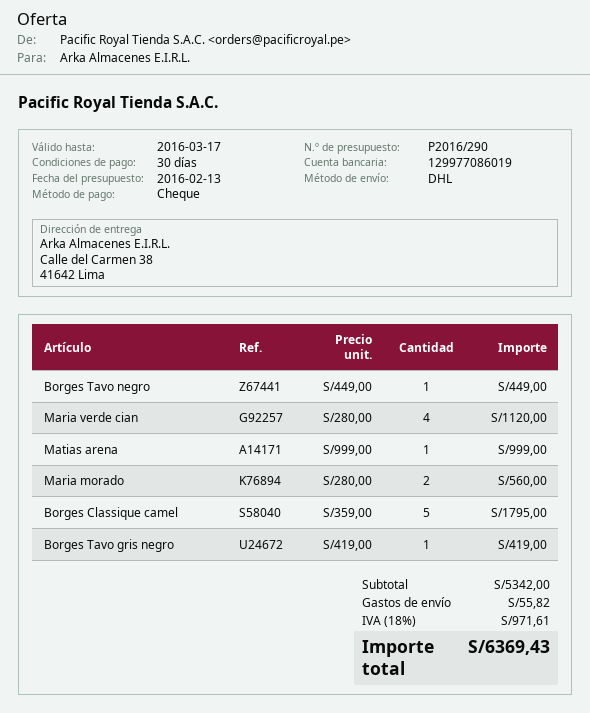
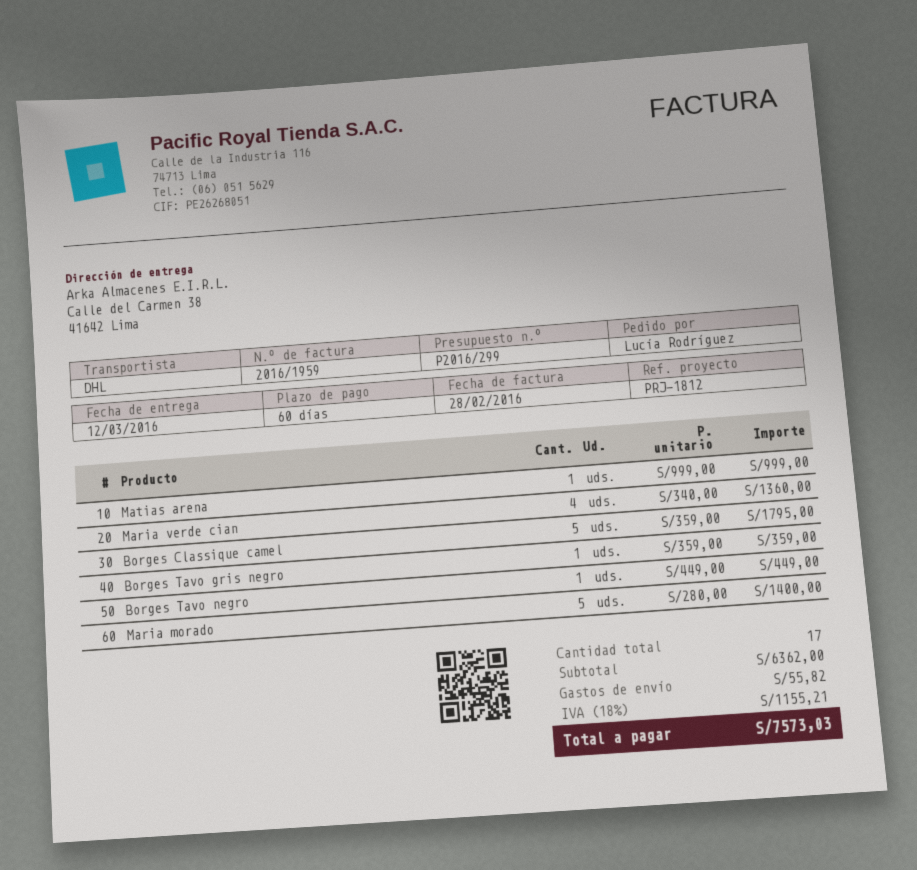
quote number: P2016/290 -> P2016/299
payment terms: 30 days -> 60 days
Maria verde cian: 4 x 280.00 = 1120.00 -> 4 x 340.00 = 1360.00
Maria morado: 2 x 280.00 = 560.00 -> 5 x 280.00 = 1400.00
Borges Tavo gris negro: 1 x 419.00 = 419.00 -> 1 x 359.00 = 359.00
subtotal: 5342.00 -> 6362.00
tax: 18% = 971.61 -> 18% = 1155.21
total: 6369.43 -> 7573.03

